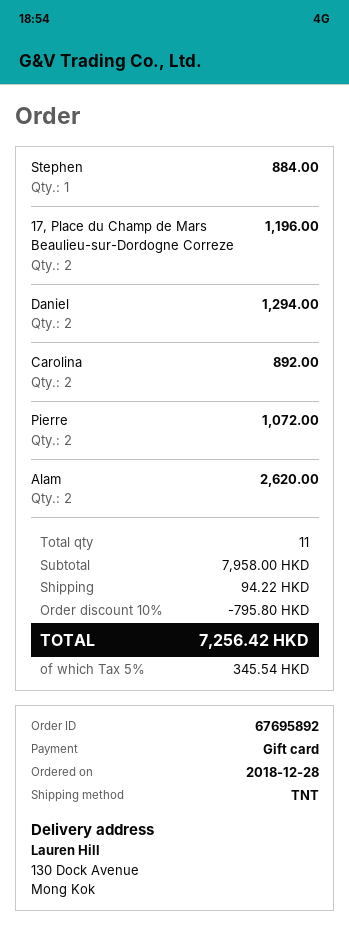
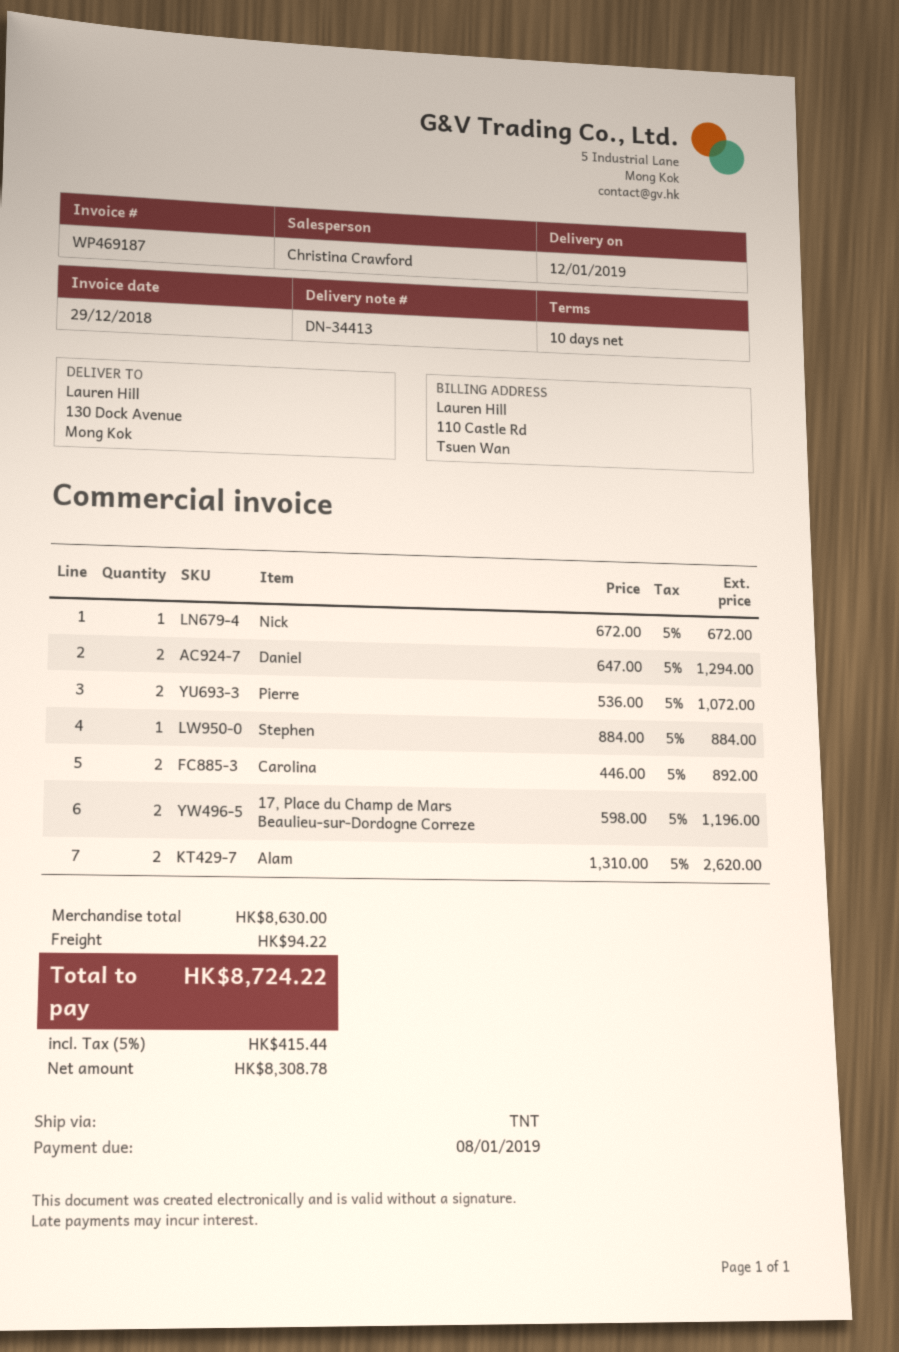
Nick: none -> 1 for 672.00
subtotal: 7958.00 -> 8630.00
discount: 10% = 795.80 -> none
tax: 5% = 345.54 -> 5% = 415.44
total: 7256.42 -> 8724.22

